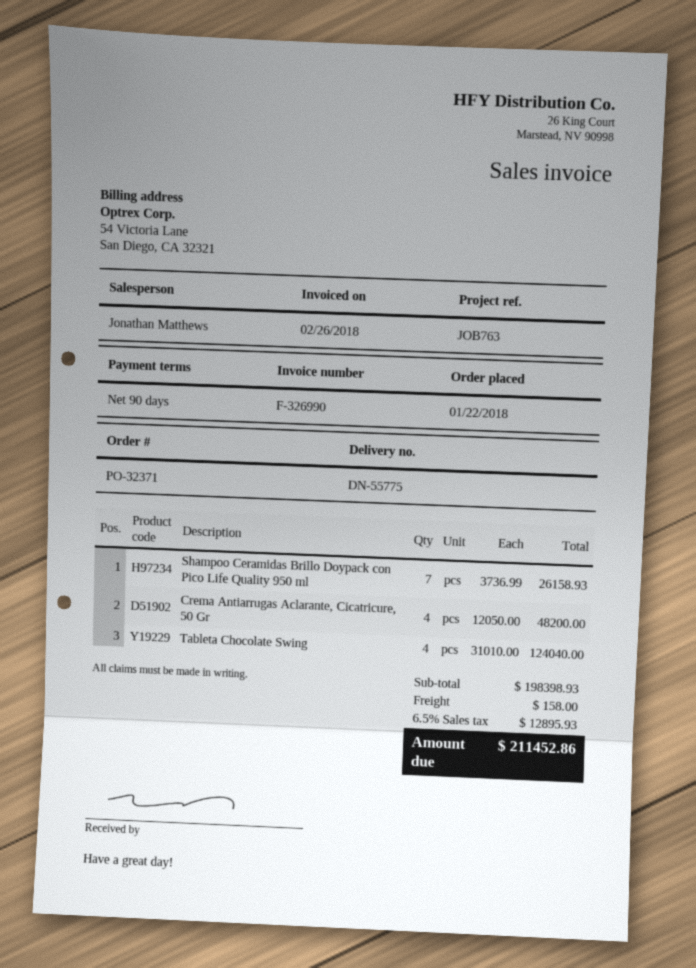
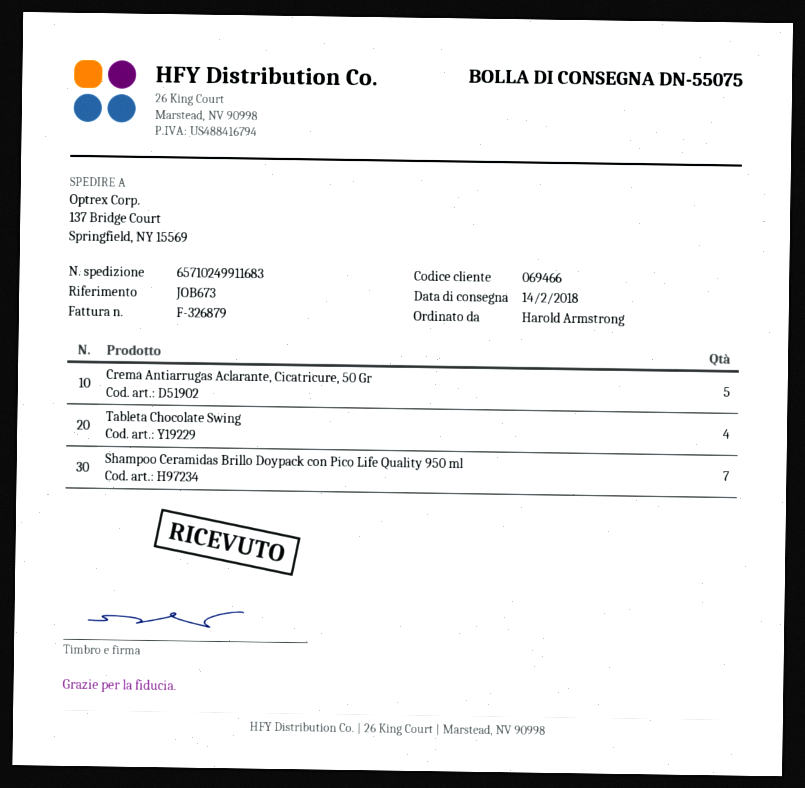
delivery note number: DN-55775 -> DN-55075
invoice number: F-326990 -> F-326879
reference: JOB763 -> JOB673
Crema Antiarrugas Aclarante, Cicatricure, 50 Gr: 4 -> 5

